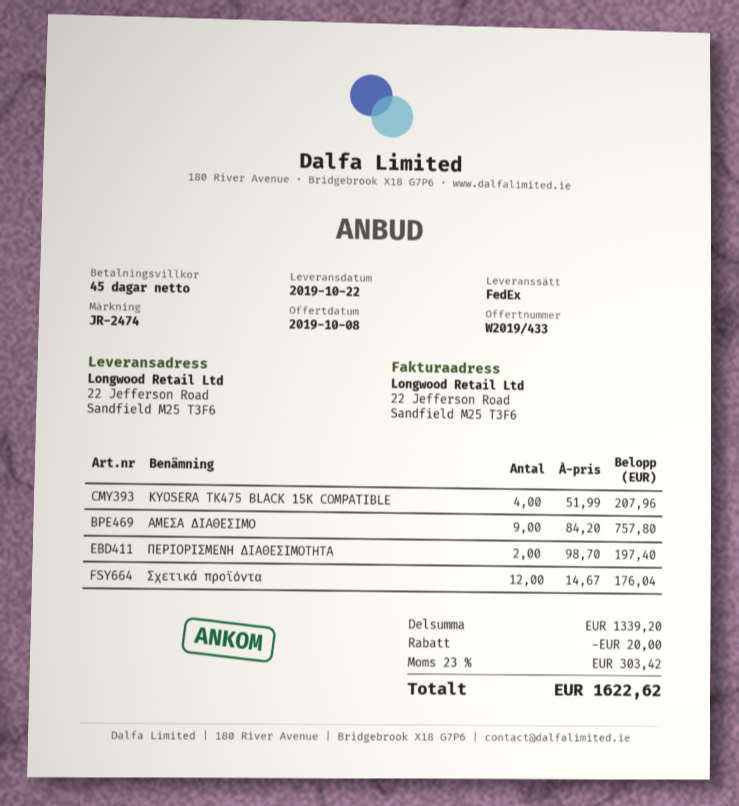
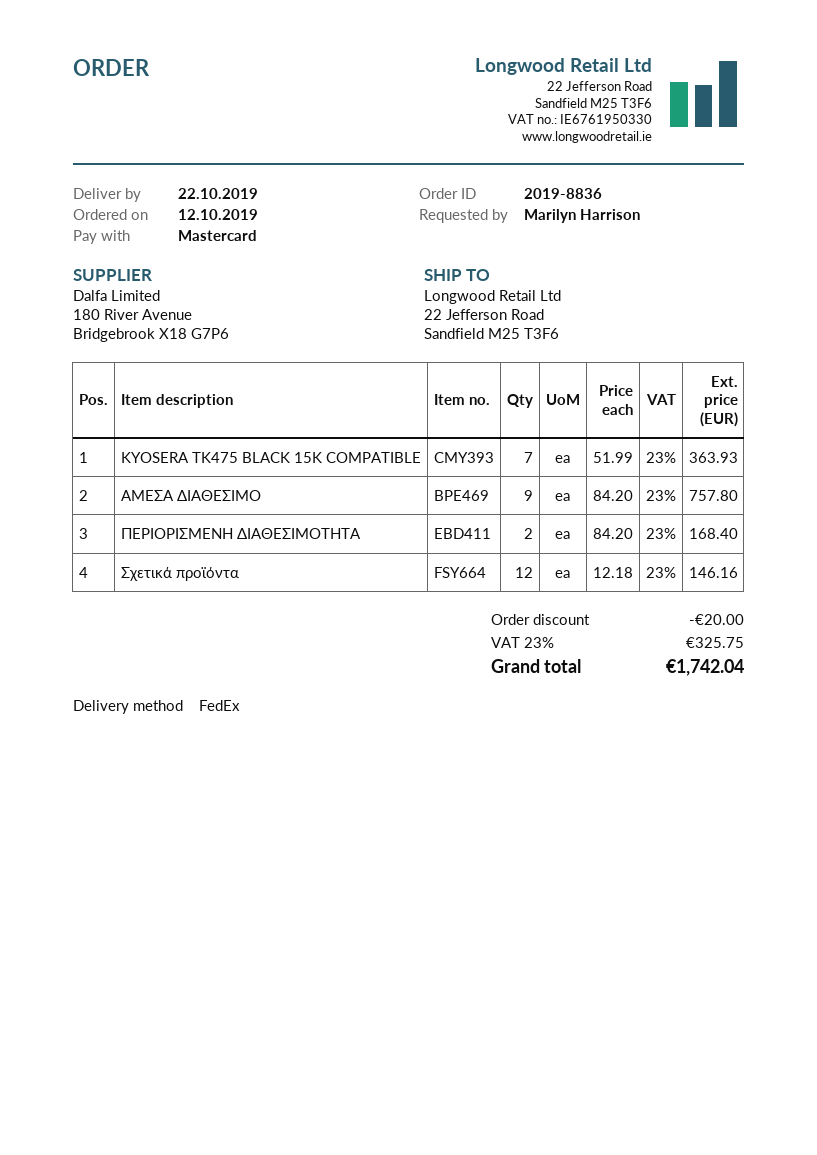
KYOSERA TK475 BLACK 15K COMPATIBLE: 4 x 51.99 = 207.96 -> 7 x 51.99 = 363.93
ΠΕΡΙΟΡΙΣΜΕΝΗ ΔΙΑΘΕΣΙΜΟΤΗΤΑ: 2 x 98.70 = 197.40 -> 2 x 84.20 = 168.40
Σχετικά προϊόντα: 12 x 14.67 = 176.04 -> 12 x 12.18 = 146.16
tax: 23% = 303.42 -> 23% = 325.75
total: 1622.62 -> 1742.04

